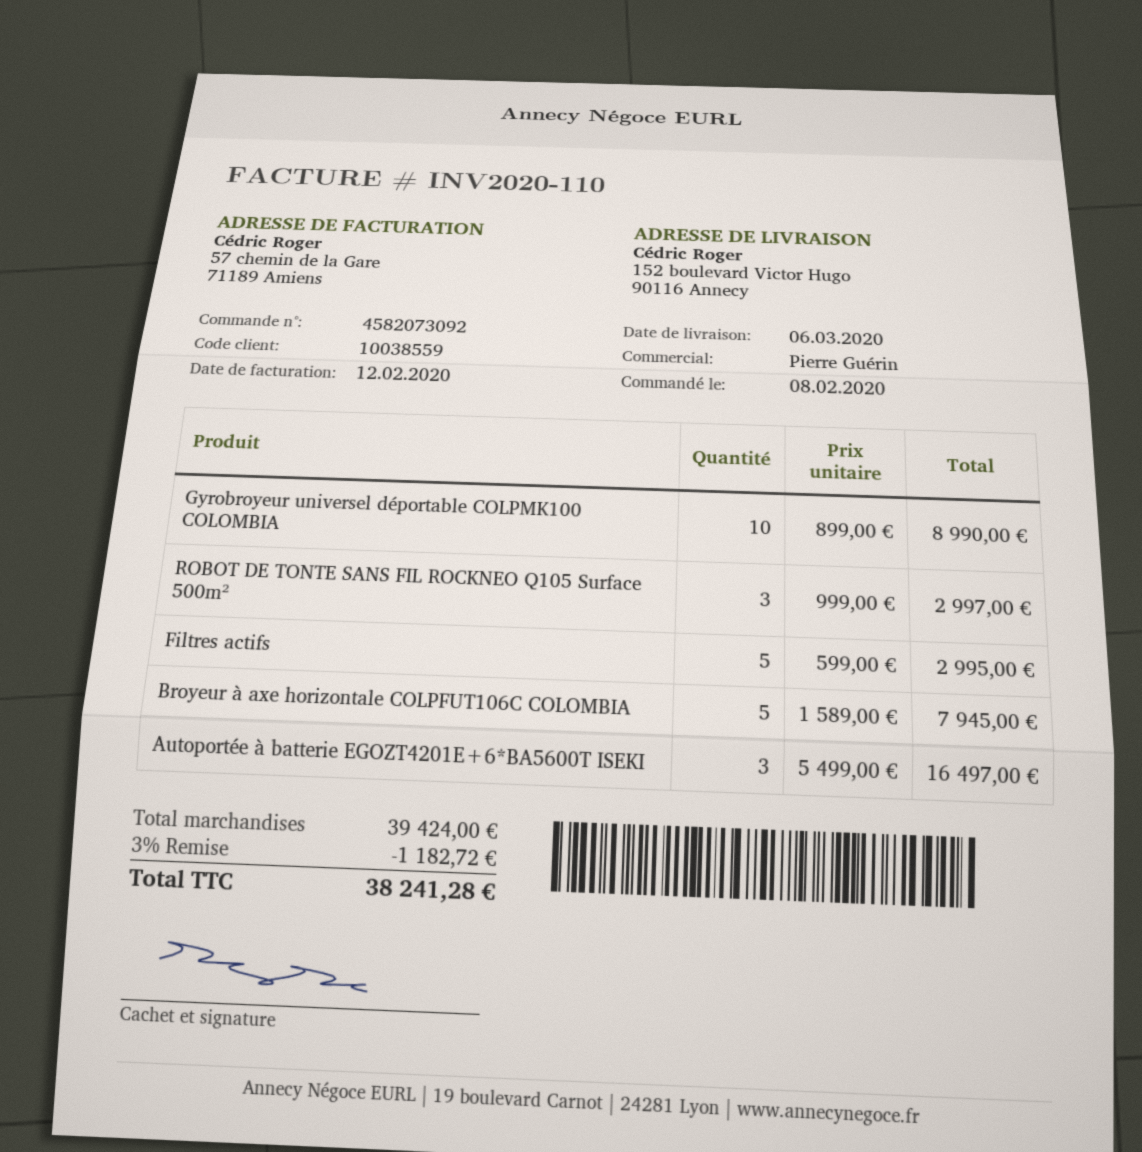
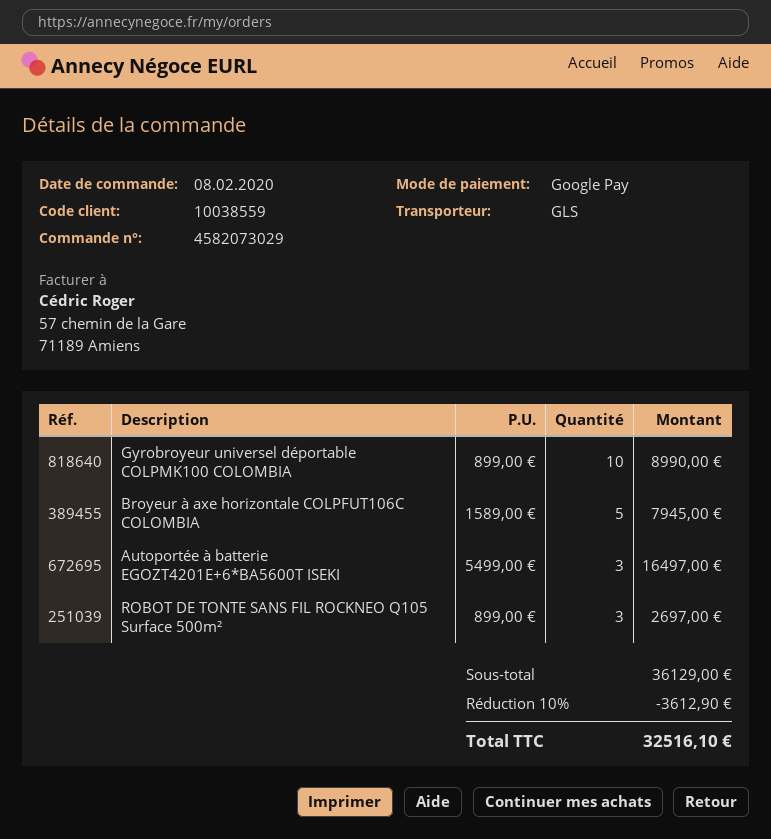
order number: 4582073092 -> 4582073029
ROBOT DE TONTE SANS FIL ROCKNEO Q105 Surface 500m²: 3 x 999.00 = 2997.00 -> 3 x 899.00 = 2697.00
Filtres actifs: 5 x 599.00 = 2995.00 -> none
subtotal: 39424.00 -> 36129.00
discount: 3% = 1182.72 -> 10% = 3612.90
total: 38241.28 -> 32516.10

